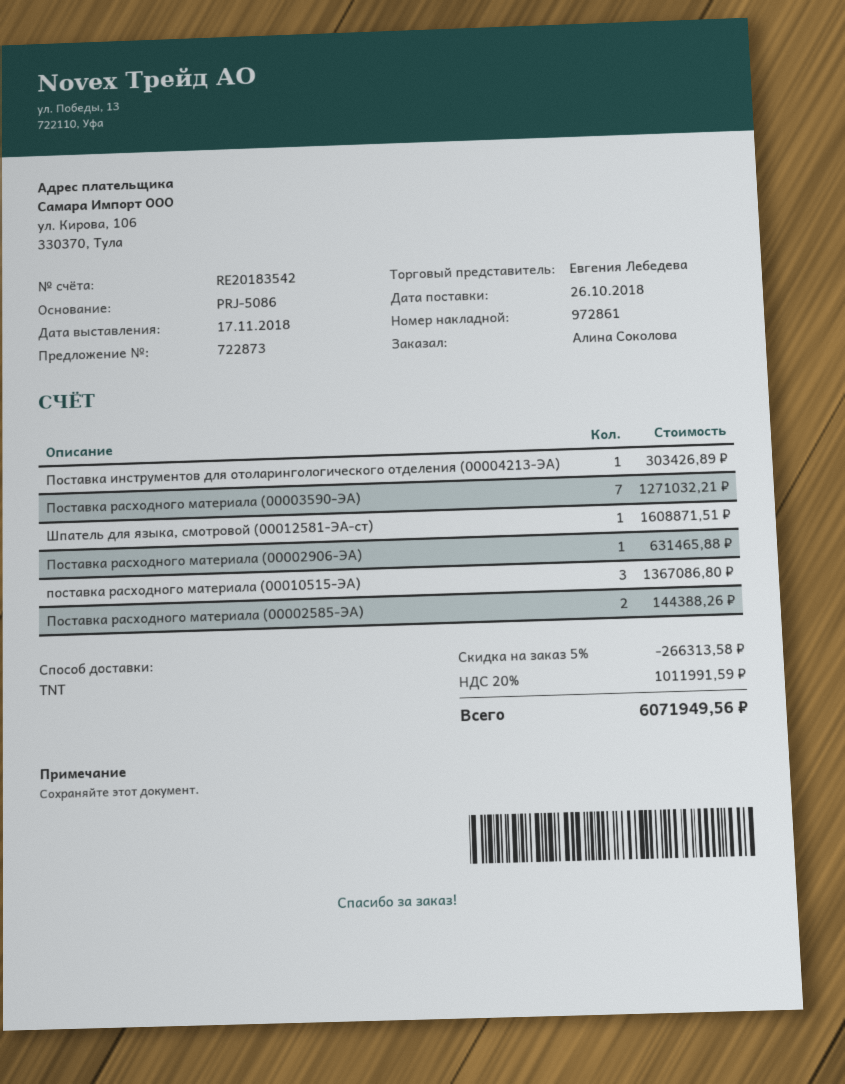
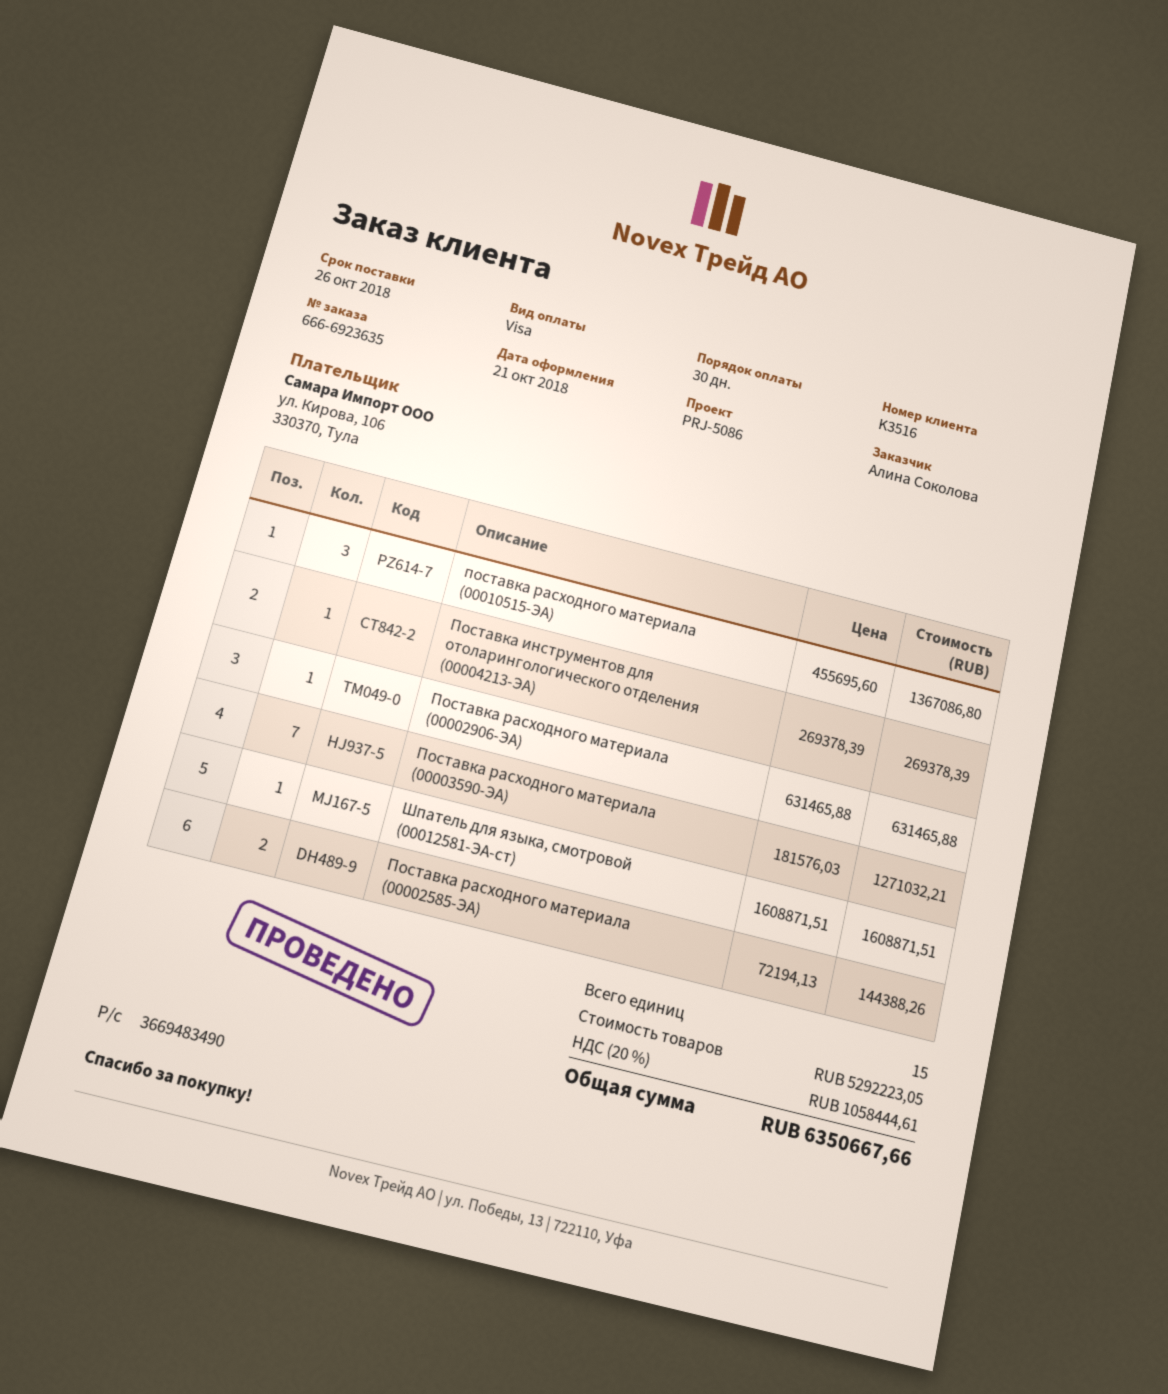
Поставка инструментов для отоларингологического отделения (00004213-ЭА): 1 for 303426.89 -> 1 for 269378.39
discount: 5% = 266313.58 -> none
tax: 20% = 1011991.59 -> 20% = 1058444.61
total: 6071949.56 -> 6350667.66

